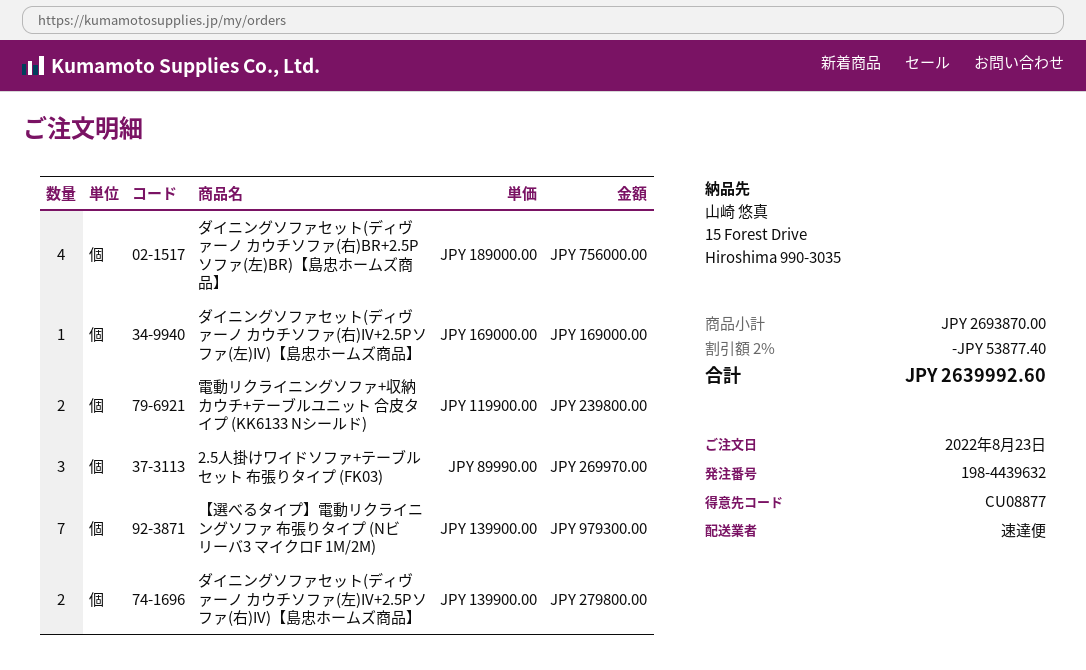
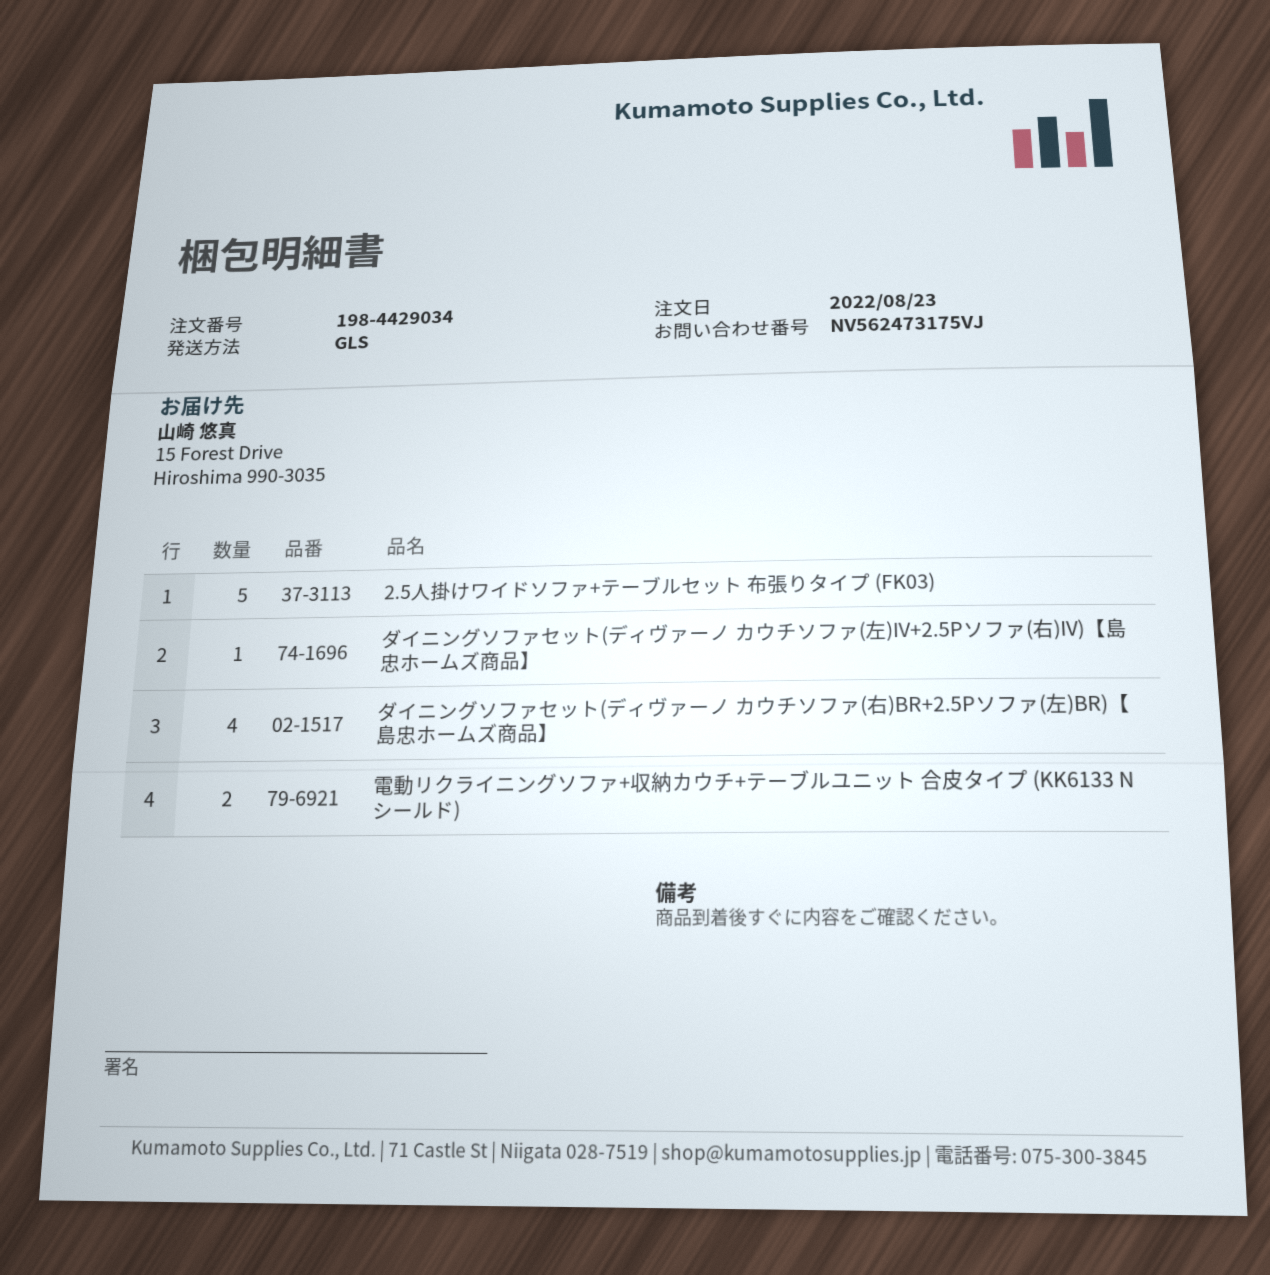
order number: 198-4439632 -> 198-4429034
shipping method: express -> GLS
ダイニングソファセット(ディヴァーノ カウチソファ(右)IV+2.5Pソファ(左)IV)【島忠ホームズ商品】: 1 -> none
2.5人掛けワイドソファ+テーブルセット 布張りタイプ (FK03): 3 -> 5
【選べるタイプ】電動リクライニングソファ 布張りタイプ (Nビリーバ3 マイクロF 1M/2M): 7 -> none
ダイニングソファセット(ディヴァーノ カウチソファ(左)IV+2.5Pソファ(右)IV)【島忠ホームズ商品】: 2 -> 1

